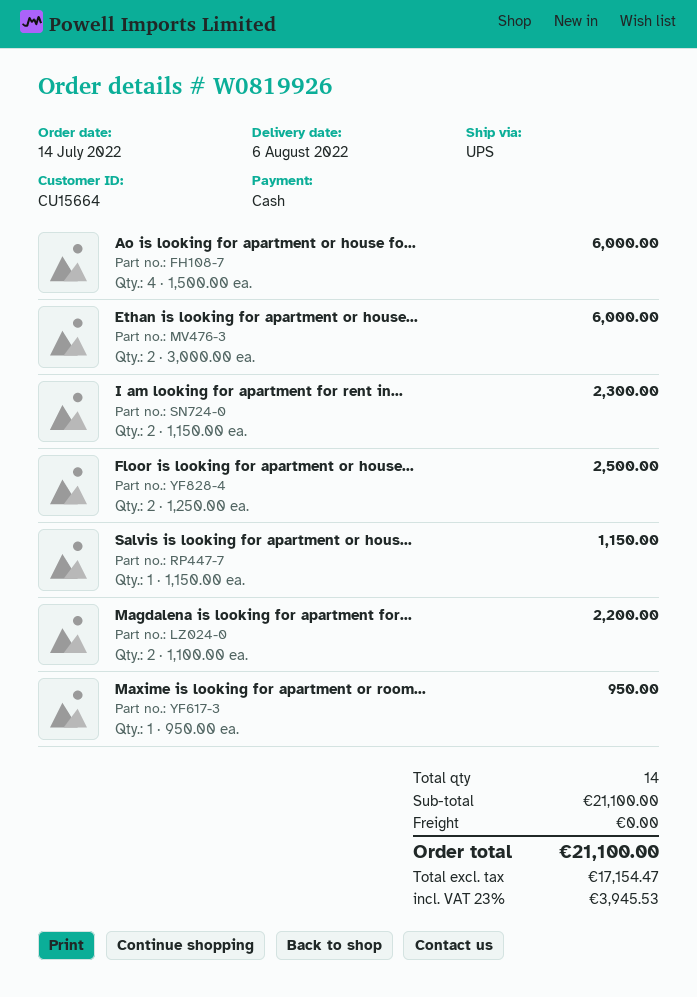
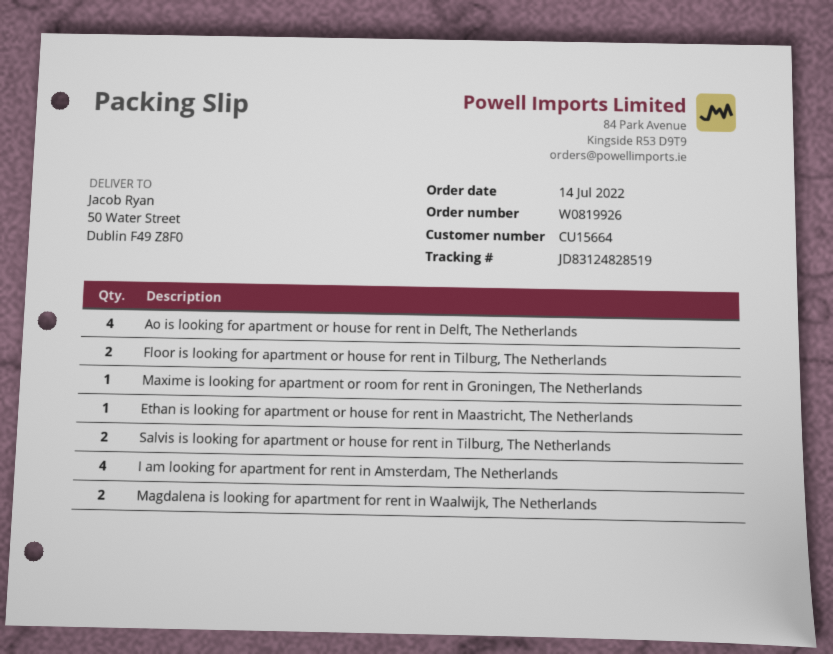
Ethan is looking for apartment or house...: 2 -> 1
I am looking for apartment for rent in...: 2 -> 4
Salvis is looking for apartment or hous...: 1 -> 2

